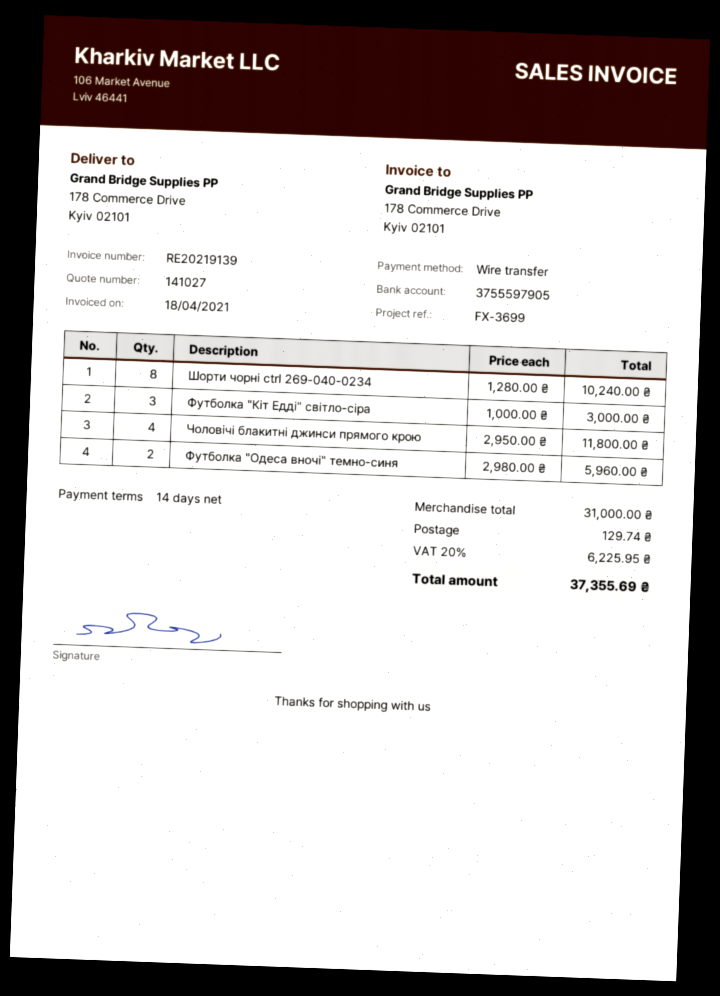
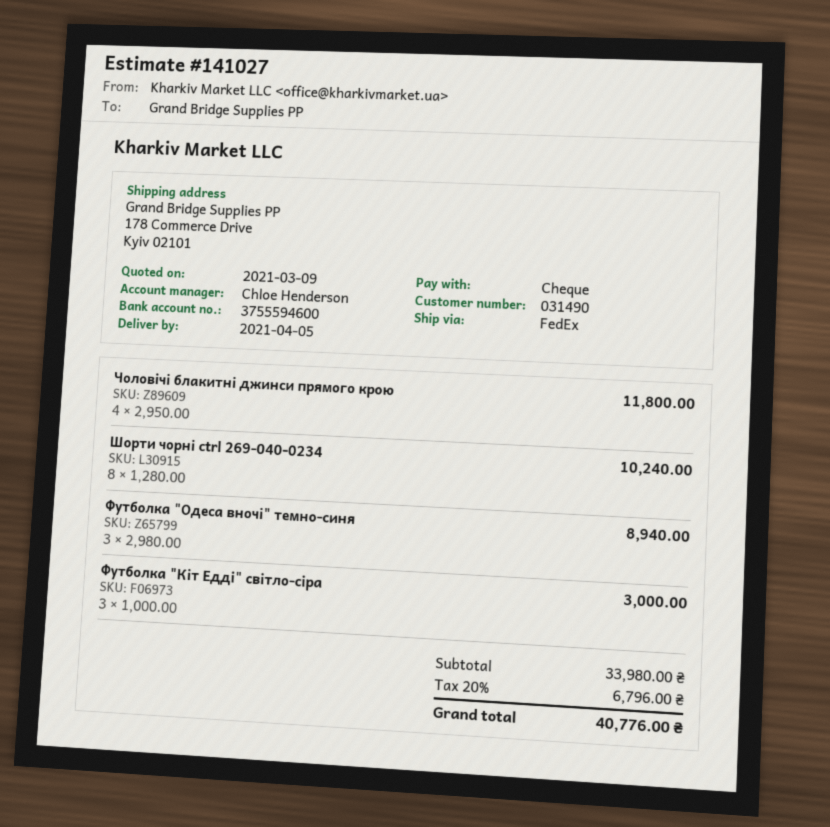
payment method: bank transfer -> cheque
bank account: 3755597905 -> 3755594600
Футболка "Одеса вночі" темно-синя: 2 x 2980.00 = 5960.00 -> 3 x 2980.00 = 8940.00
subtotal: 31000.00 -> 33980.00
shipping: 129.74 -> none
tax: 20% = 6225.95 -> 20% = 6796.00
total: 37355.69 -> 40776.00

